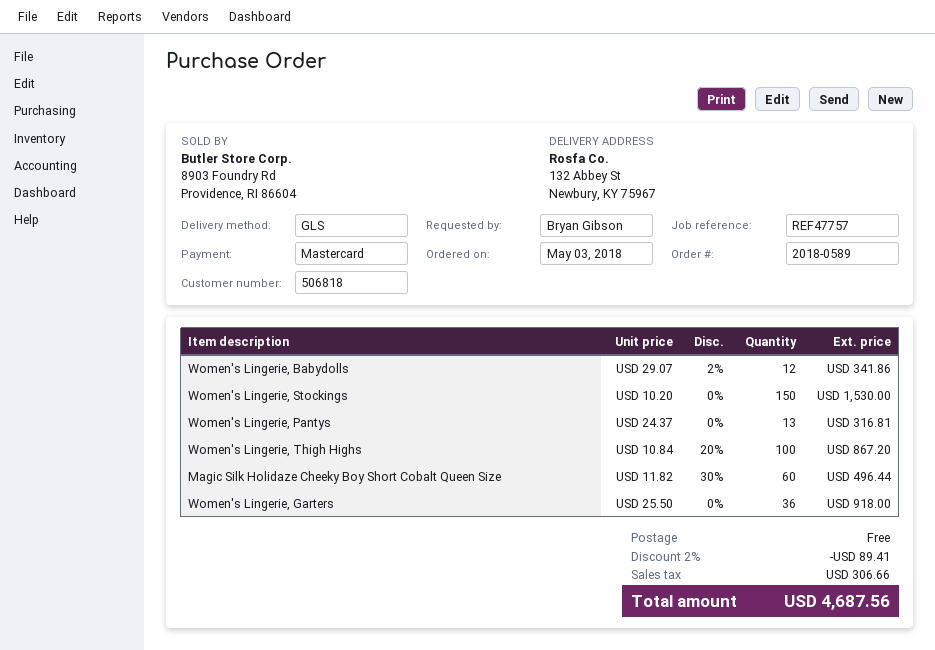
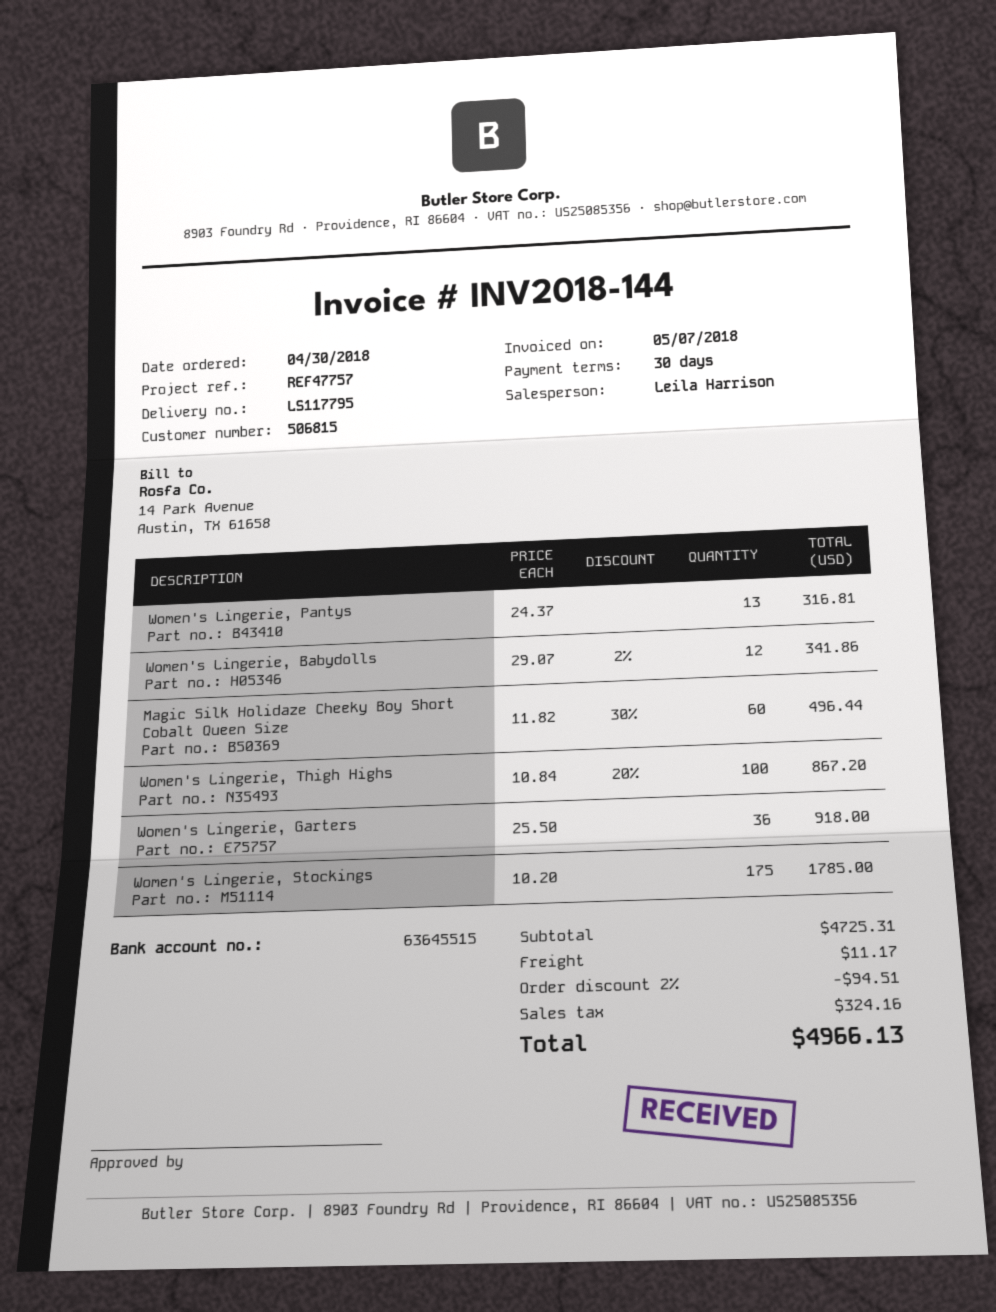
order date: 2018-05-03 -> 2018-04-30
customer number: 506818 -> 506815
Women's Lingerie, Stockings: 150 x 10.20 = 1530.00 -> 175 x 10.20 = 1785.00
discount: 2% = 89.41 -> 2% = 94.51
shipping: 0.00 -> 11.17
tax: 306.66 -> 324.16
total: 4687.56 -> 4966.13

